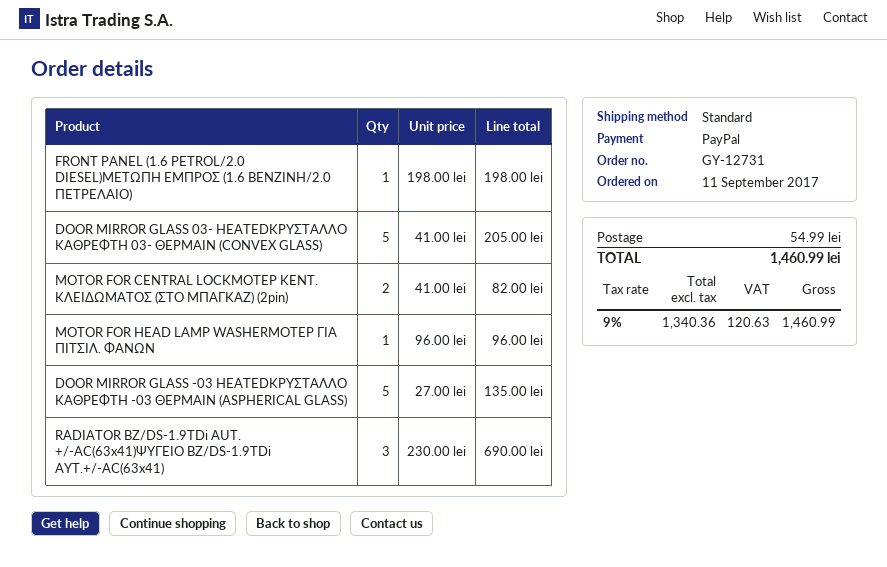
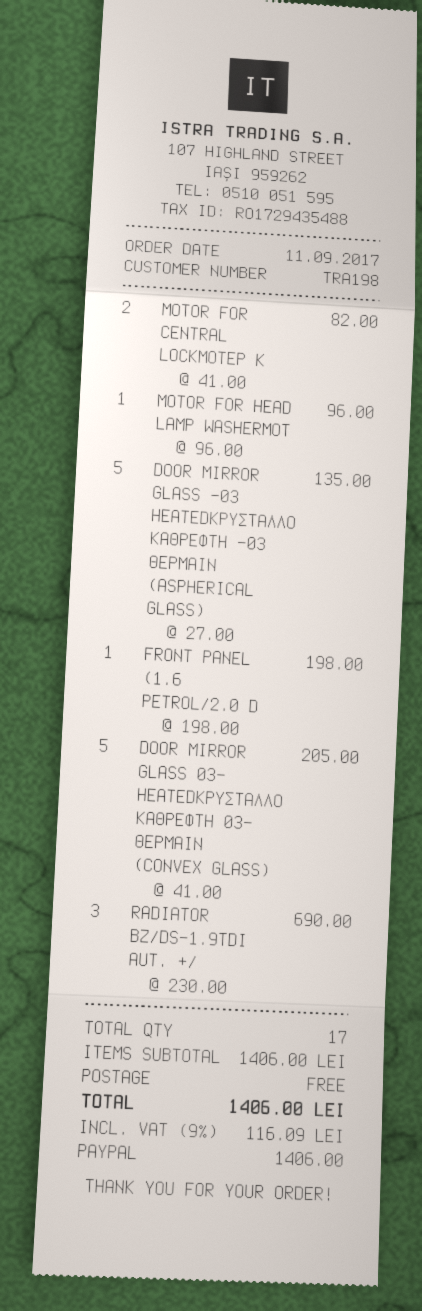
shipping: 54.99 -> 0.00
tax: 9% = 120.63 -> 9% = 116.09
total: 1460.99 -> 1406.00

